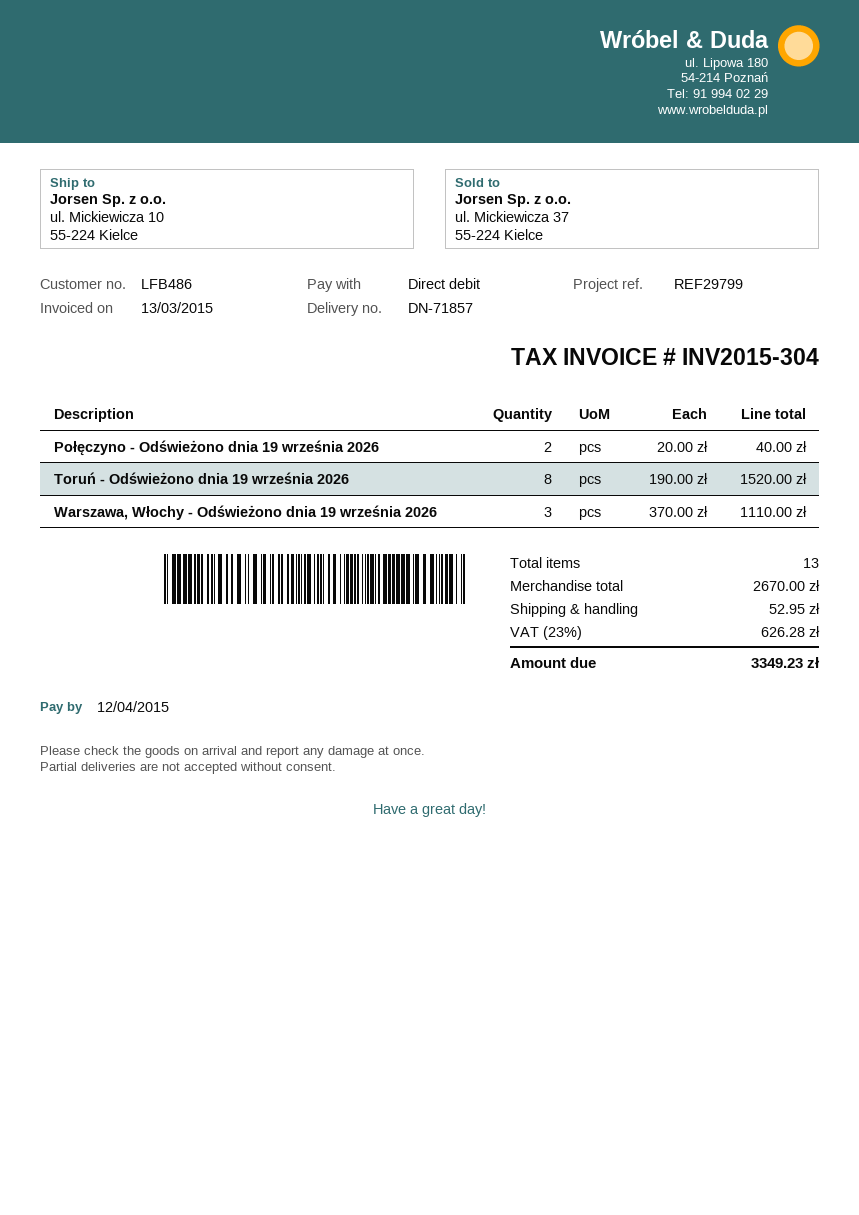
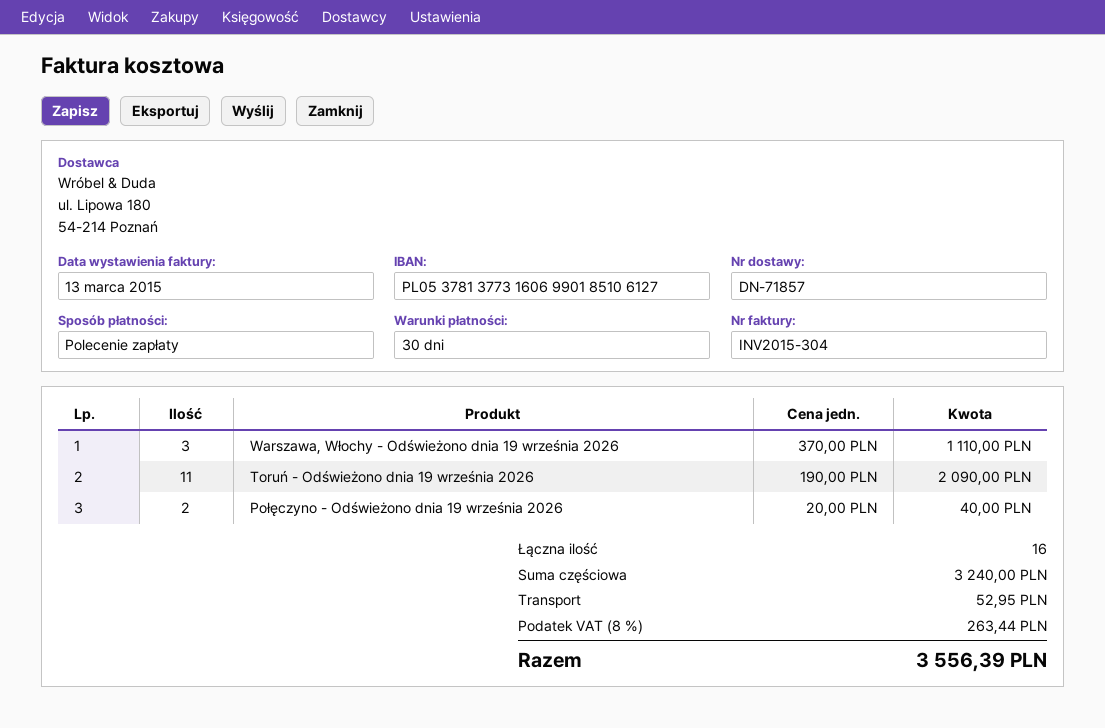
Toruń - Odświeżono dnia 19 września 2026: 8 x 190.00 = 1520.00 -> 11 x 190.00 = 2090.00
total quantity: 13 -> 16
subtotal: 2670.00 -> 3240.00
tax: 23% = 626.28 -> 8% = 263.44
total: 3349.23 -> 3556.39

